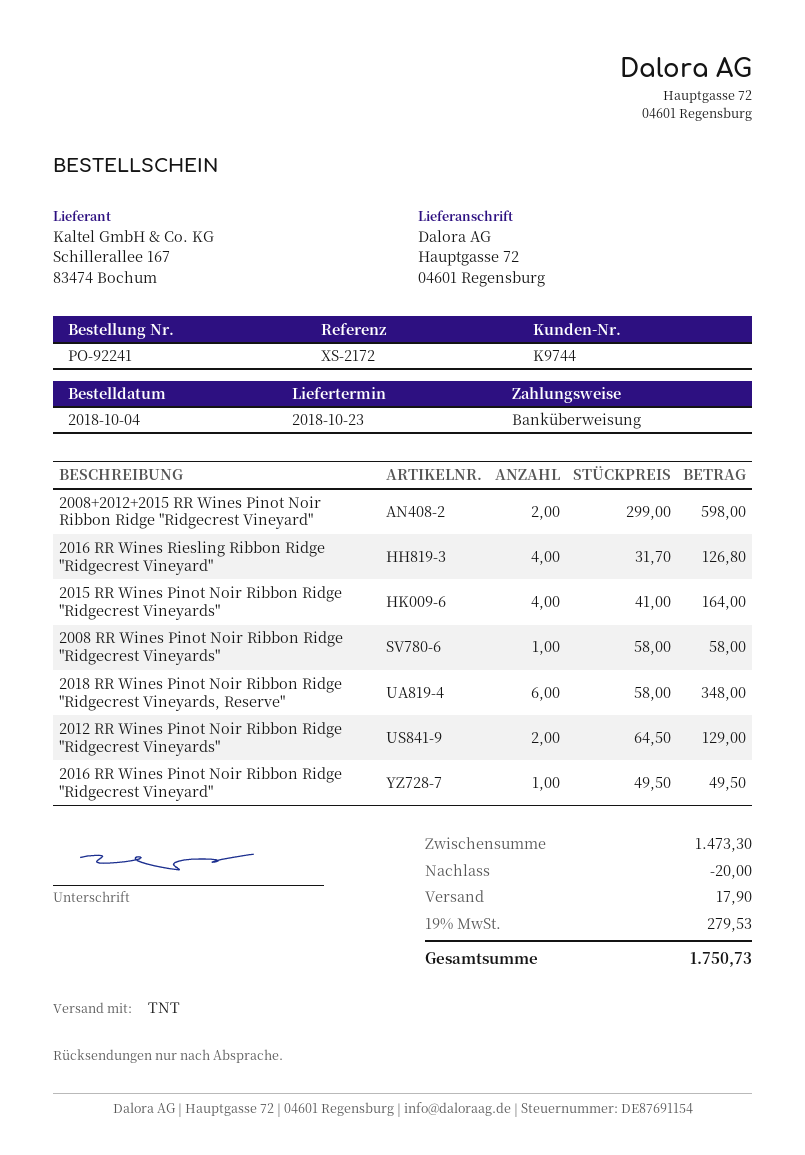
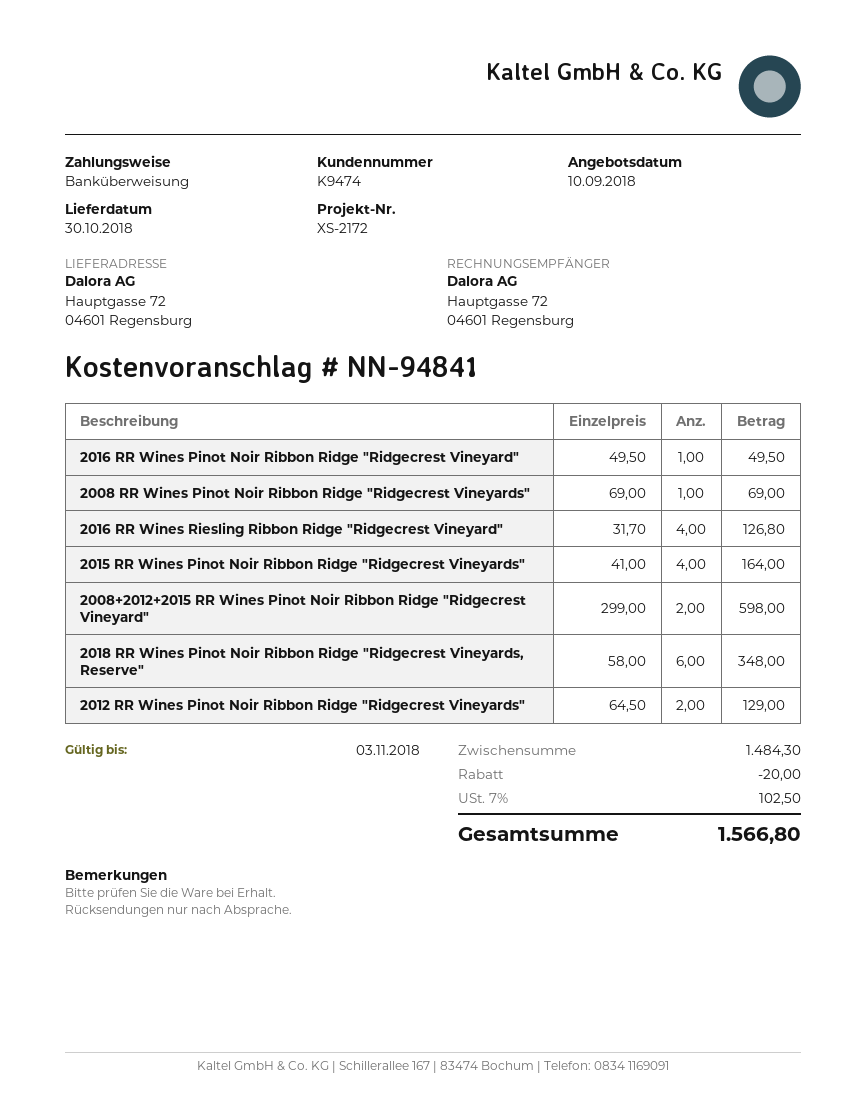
delivery date: 2018-10-23 -> 2018-10-30
customer number: K9744 -> K9474
2008 RR Wines Pinot Noir Ribbon Ridge "Ridgecrest Vineyards": 1 x 58.00 = 58.00 -> 1 x 69.00 = 69.00
subtotal: 1473.30 -> 1484.30
shipping: 17.90 -> none
tax: 19% = 279.53 -> 7% = 102.50
total: 1750.73 -> 1566.80

